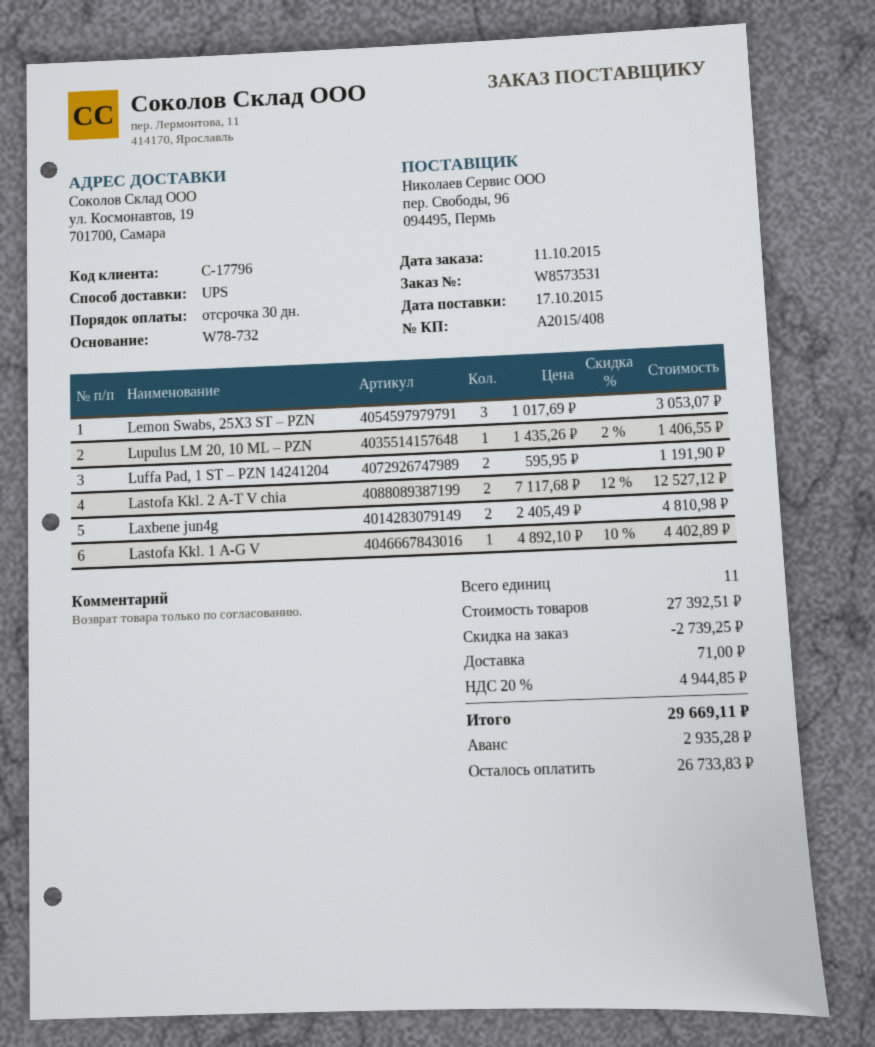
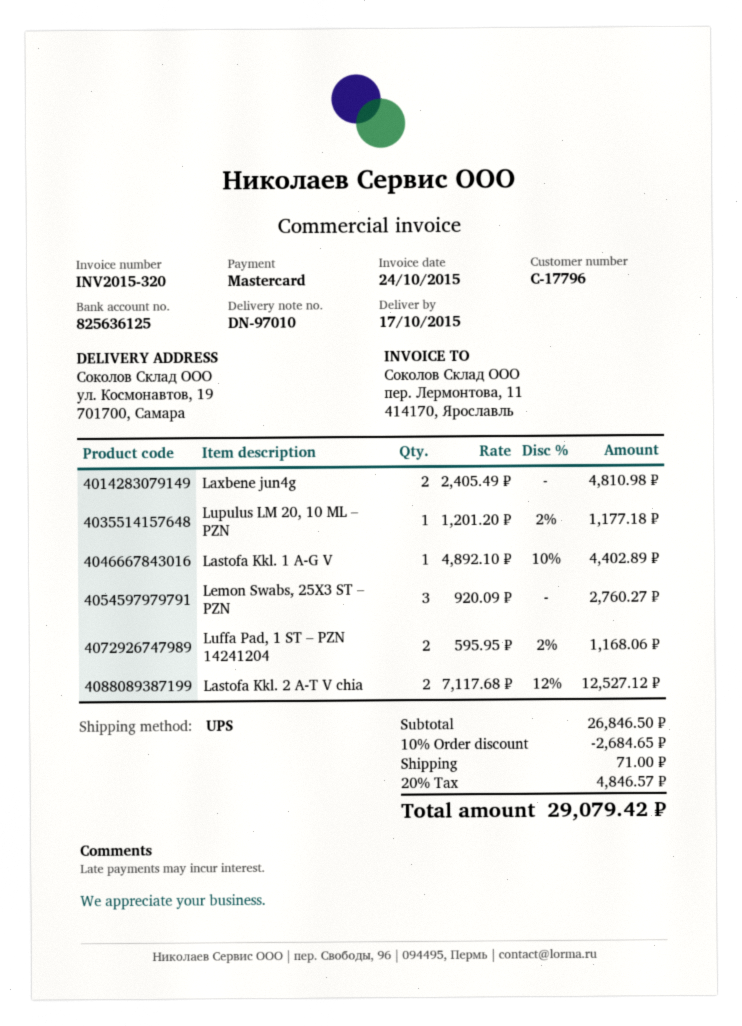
Lemon Swabs, 25X3 ST – PZN: 3 x 1017.69 = 3053.07 -> 3 x 920.09 = 2760.27
Lupulus LM 20, 10 ML – PZN: 1 x 1435.26 - 2% = 1406.55 -> 1 x 1201.20 - 2% = 1177.18
Luffa Pad, 1 ST – PZN 14241204: 2 x 595.95 = 1191.90 -> 2 x 595.95 - 2% = 1168.06
subtotal: 27392.51 -> 26846.50
discount: 2739.25 -> 2684.65
tax: 20% = 4944.85 -> 20% = 4846.57
total: 29669.11 -> 29079.42

